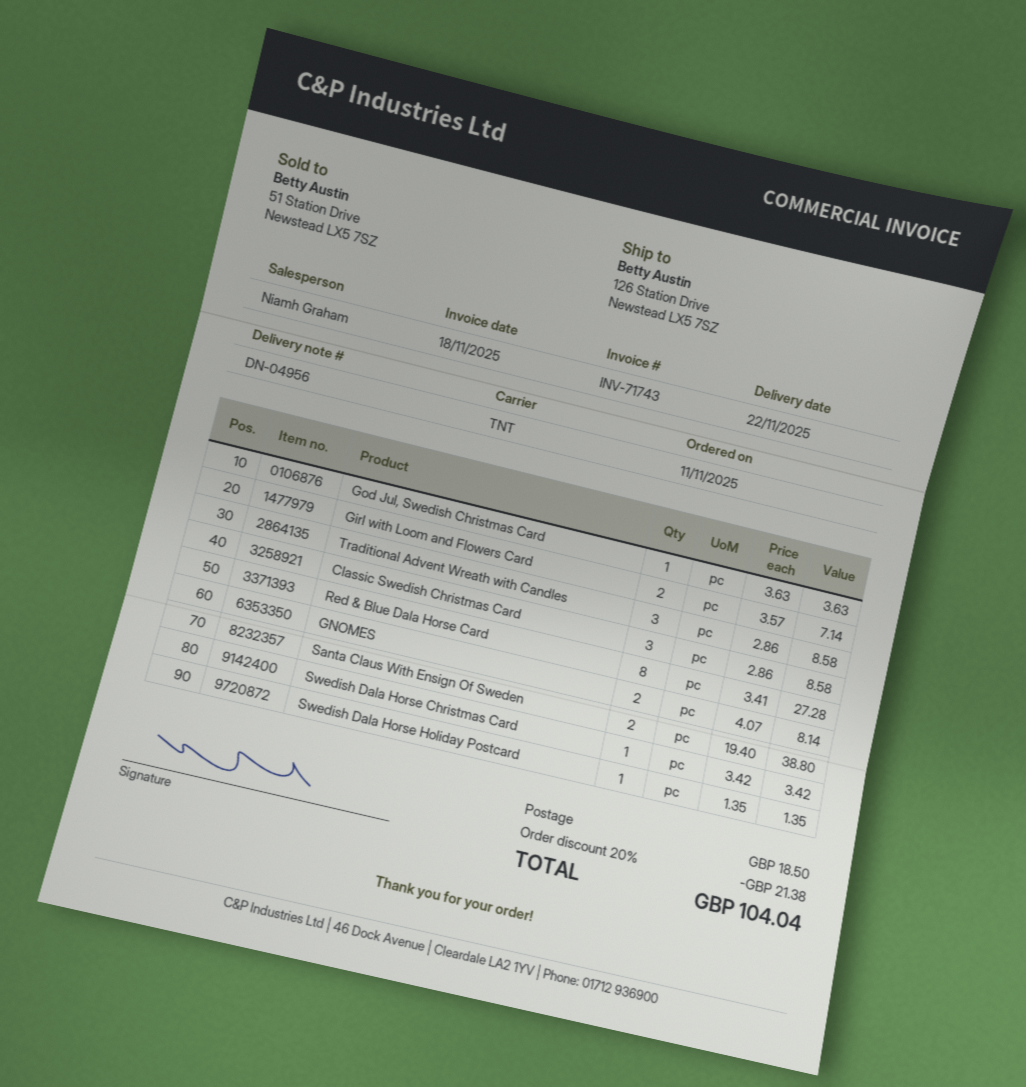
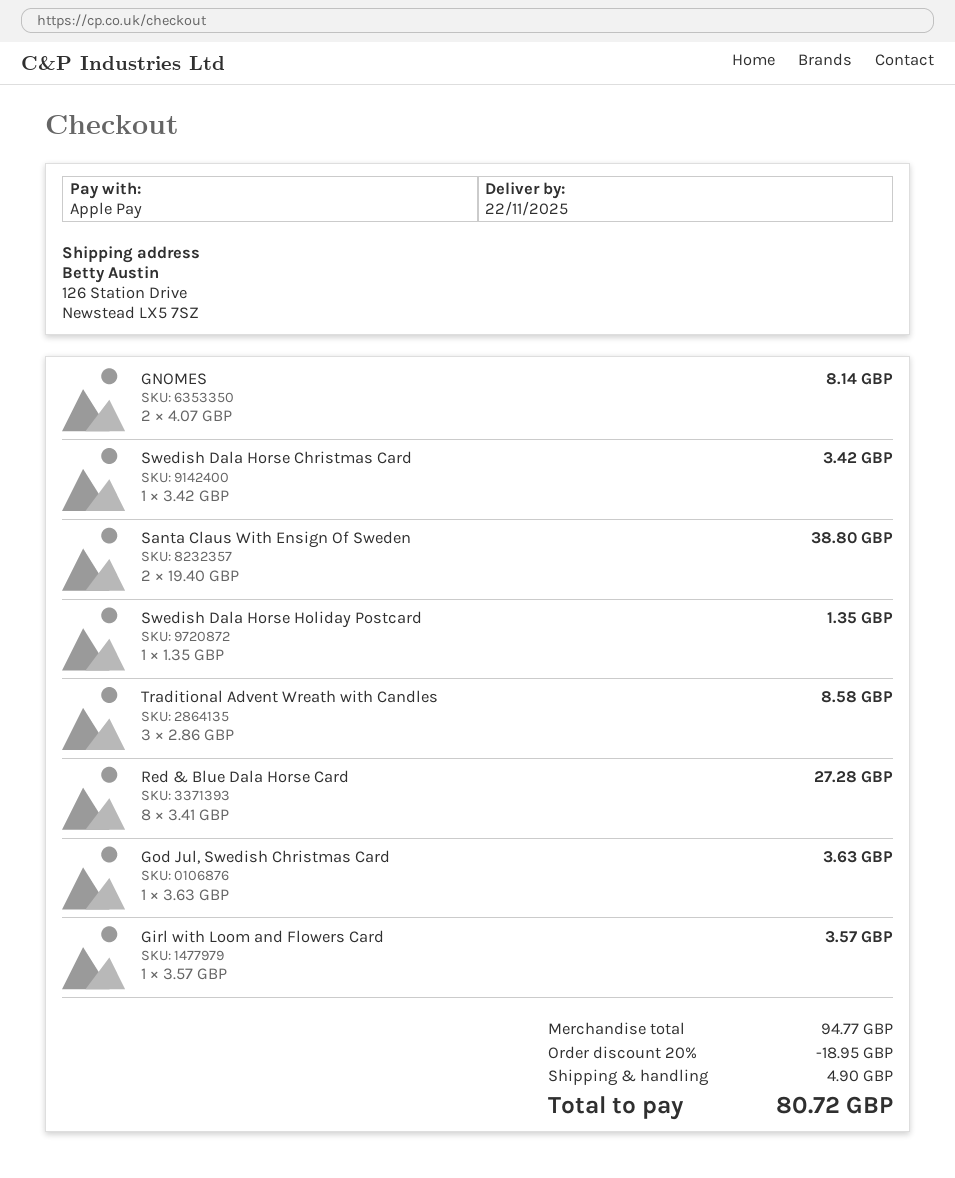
Girl with Loom and Flowers Card: 2 x 3.57 = 7.14 -> 1 x 3.57 = 3.57
Classic Swedish Christmas Card: 3 x 2.86 = 8.58 -> none
discount: 20% = 21.38 -> 20% = 18.95
shipping: 18.50 -> 4.90
total: 104.04 -> 80.72

